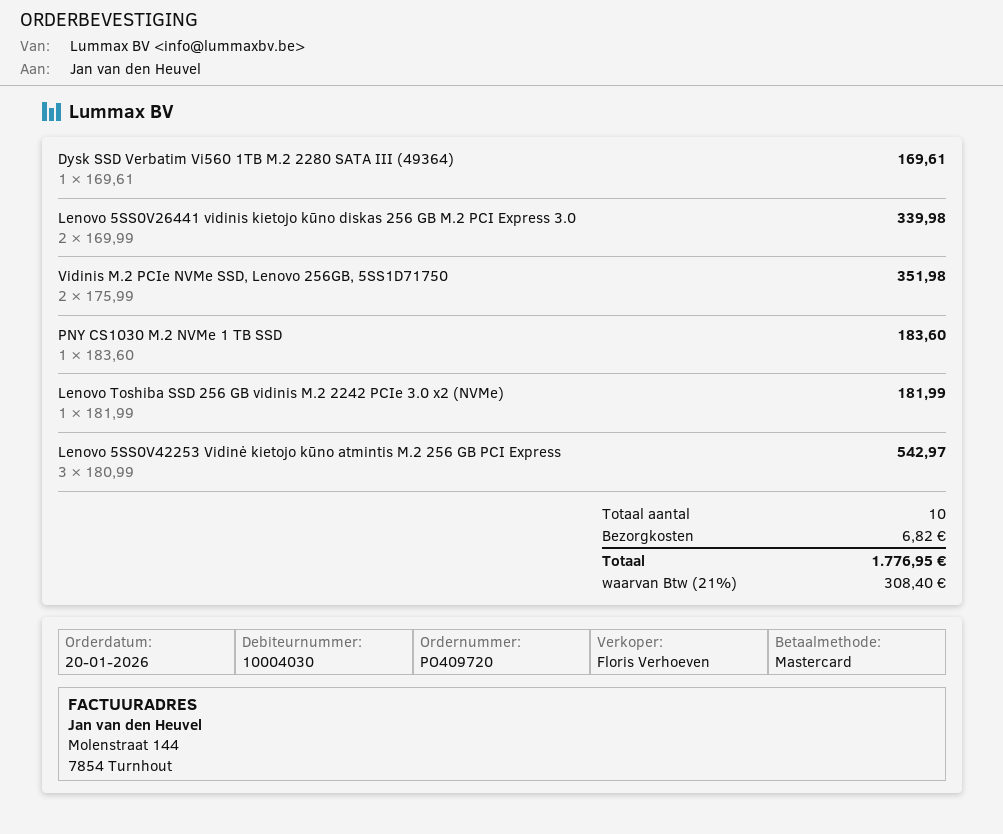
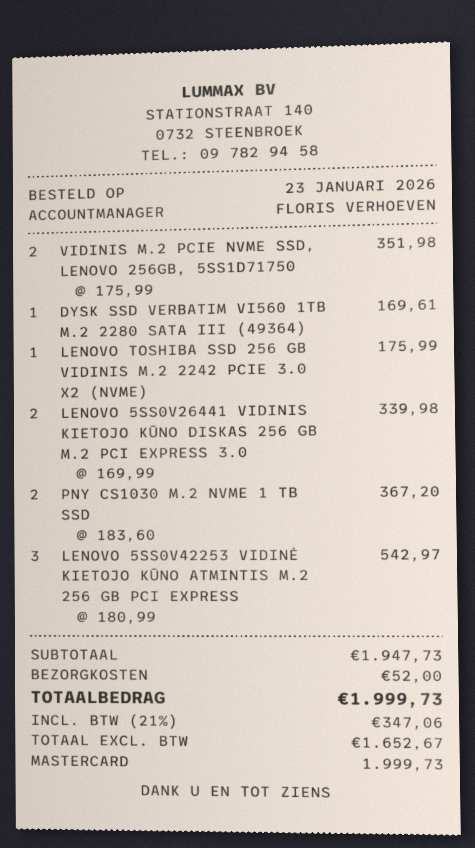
order date: 2026-01-20 -> 2026-01-23
PNY CS1030 M.2 NVMe 1 TB SSD: 1 x 183.60 = 183.60 -> 2 x 183.60 = 367.20
Lenovo Toshiba SSD 256 GB vidinis M.2 2242 PCIe 3.0 x2 (NVMe): 1 x 181.99 = 181.99 -> 1 x 175.99 = 175.99
shipping: 6.82 -> 52.00
tax: 21% = 308.40 -> 21% = 347.06
total: 1776.95 -> 1999.73

